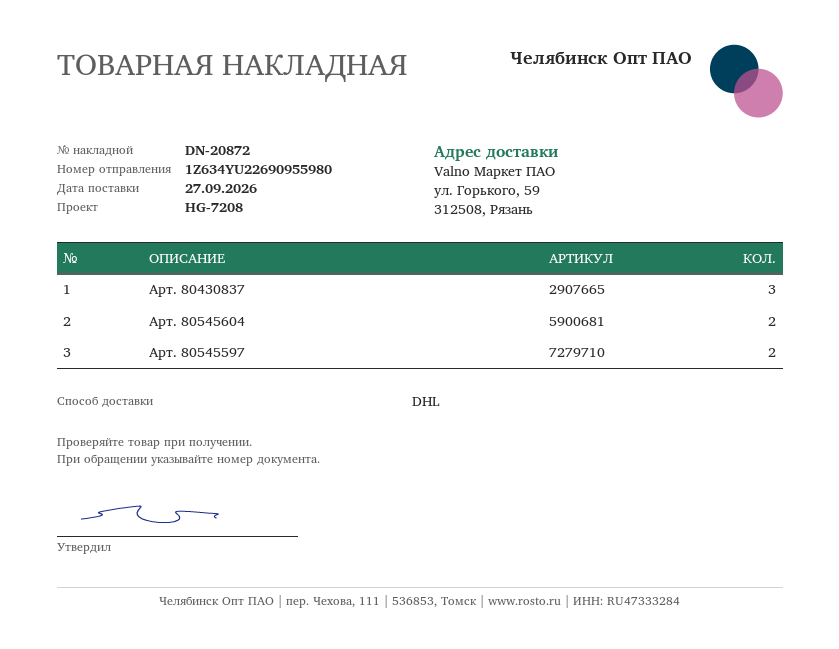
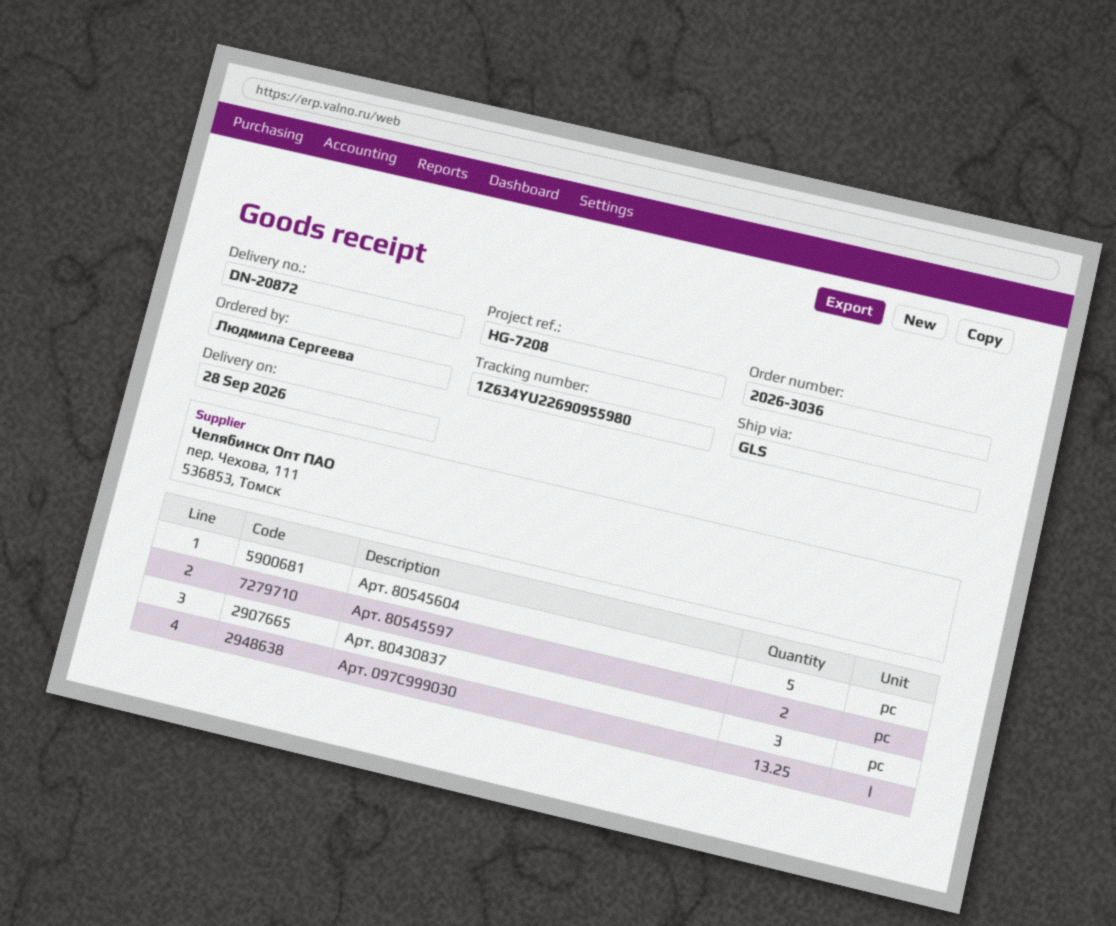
delivery date: 2026-09-27 -> 2026-09-28
shipping method: DHL -> GLS
Арт. 80545604: 2 -> 5
Арт. 097C999030: none -> 13.25

